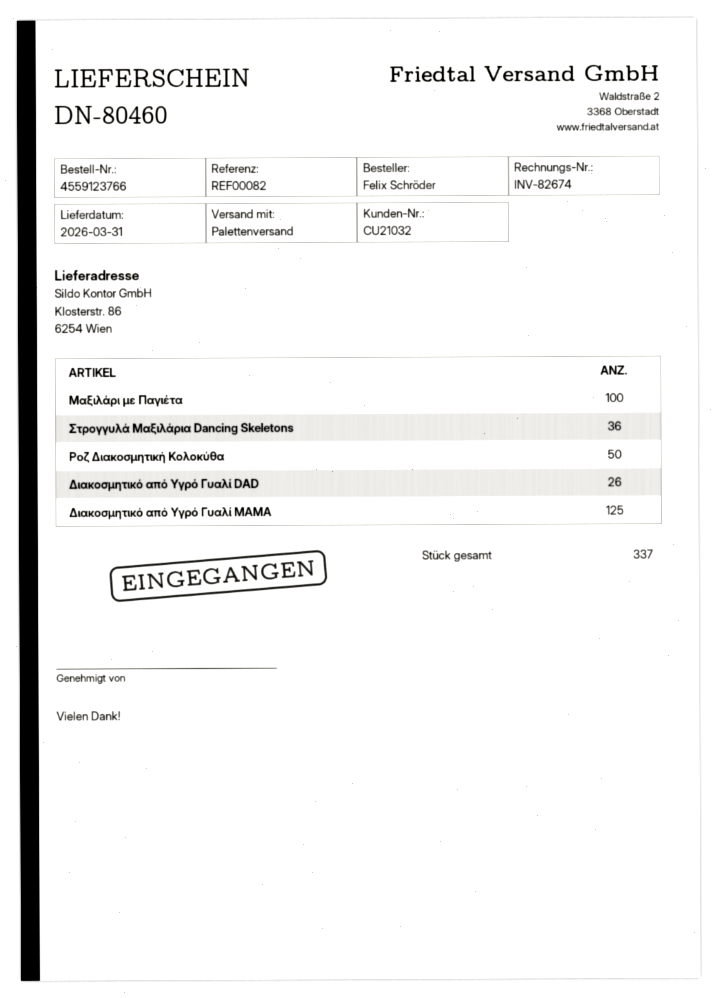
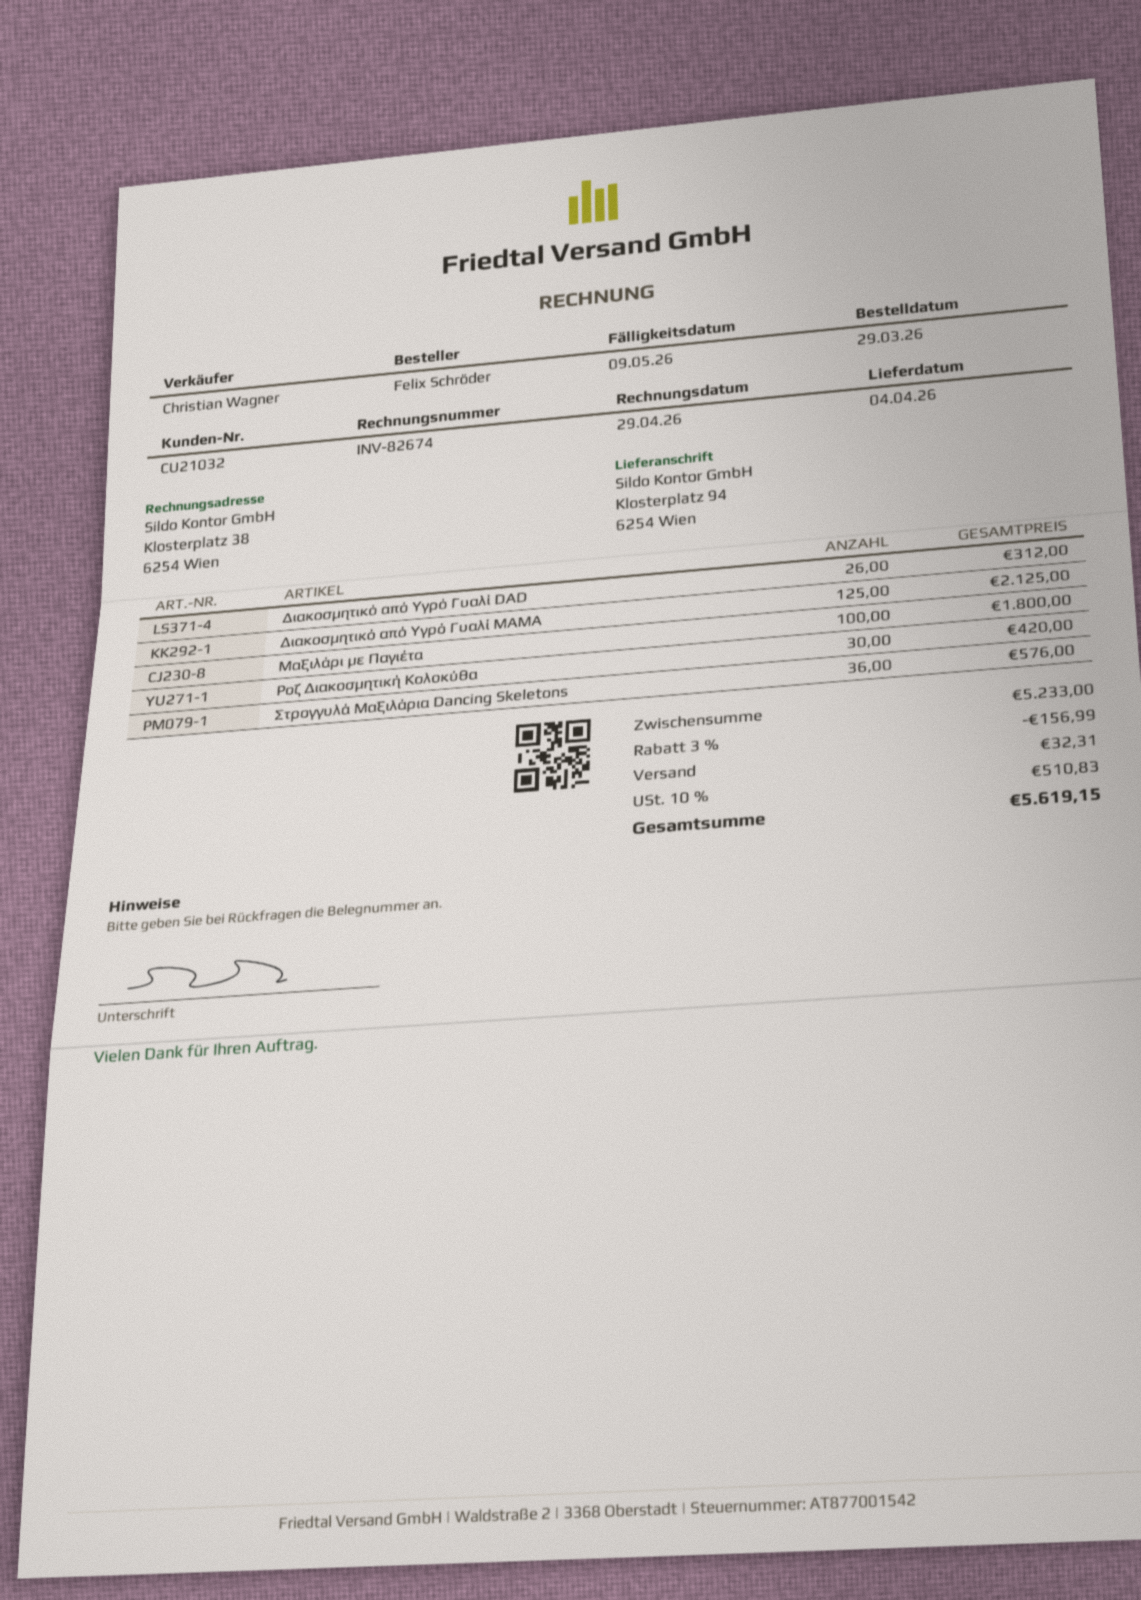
delivery date: 2026-03-31 -> 2026-04-04
ship to: Klosterstr. 86, 6254 Wien -> Klosterplatz 94, 6254 Wien
Ροζ Διακοσμητική Κολοκύθα: 50 -> 30

